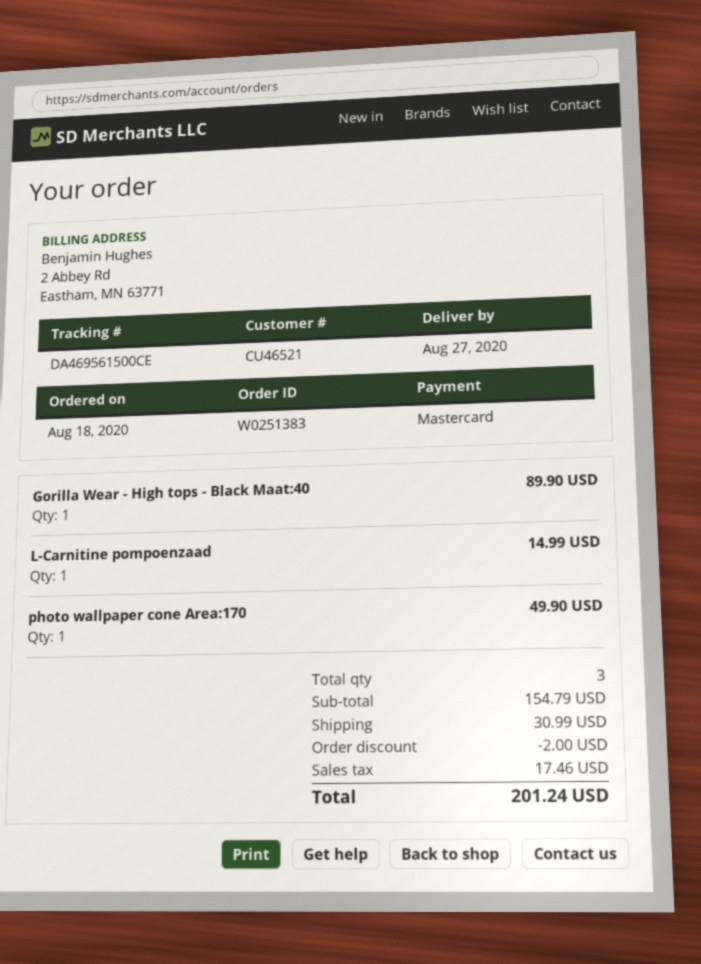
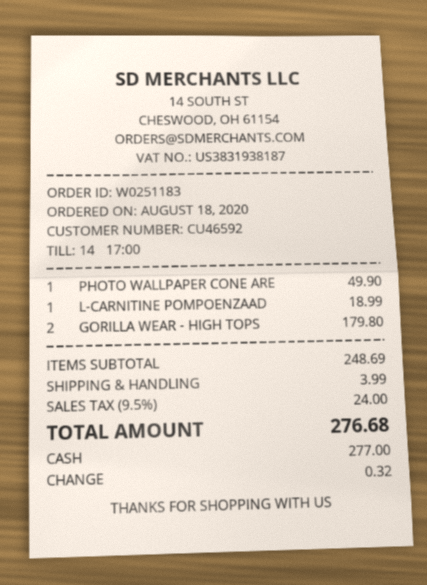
order number: W0251383 -> W0251183
customer number: CU46521 -> CU46592
payment method: Mastercard -> cash
Gorilla Wear - High tops - Black Maat:40: 1 for 89.90 -> 2 for 179.80
L-Carnitine pompoenzaad: 1 for 14.99 -> 1 for 18.99
subtotal: 154.79 -> 248.69
discount: 2.00 -> none
shipping: 30.99 -> 3.99
tax: 17.46 -> 24.00
total: 201.24 -> 276.68

